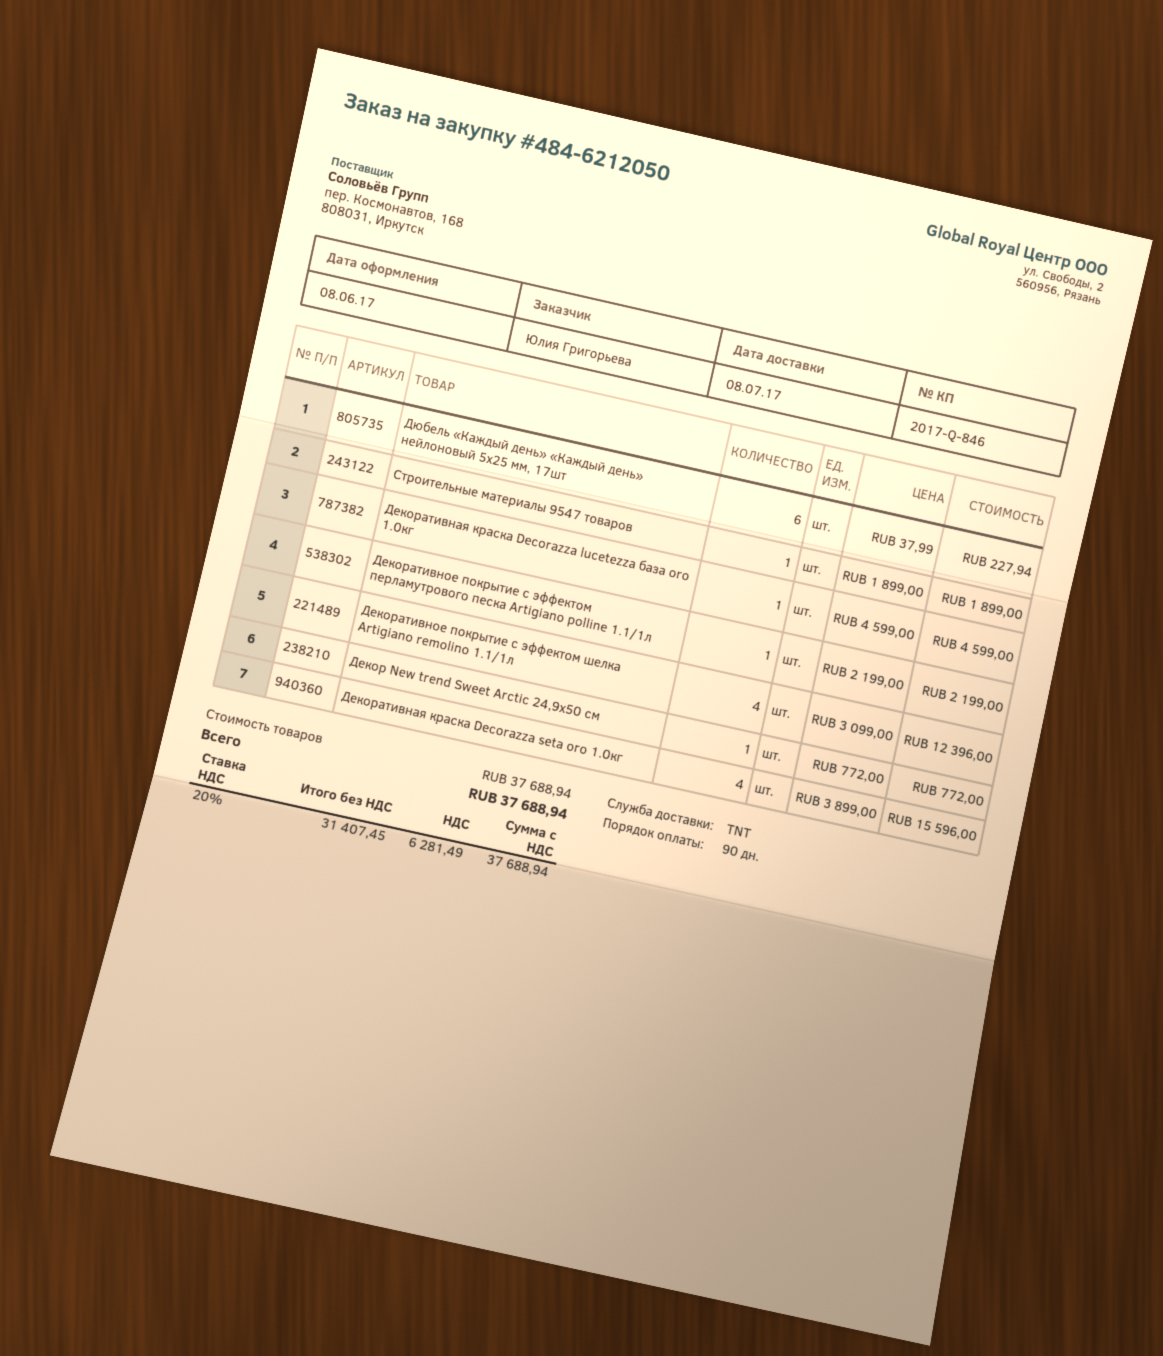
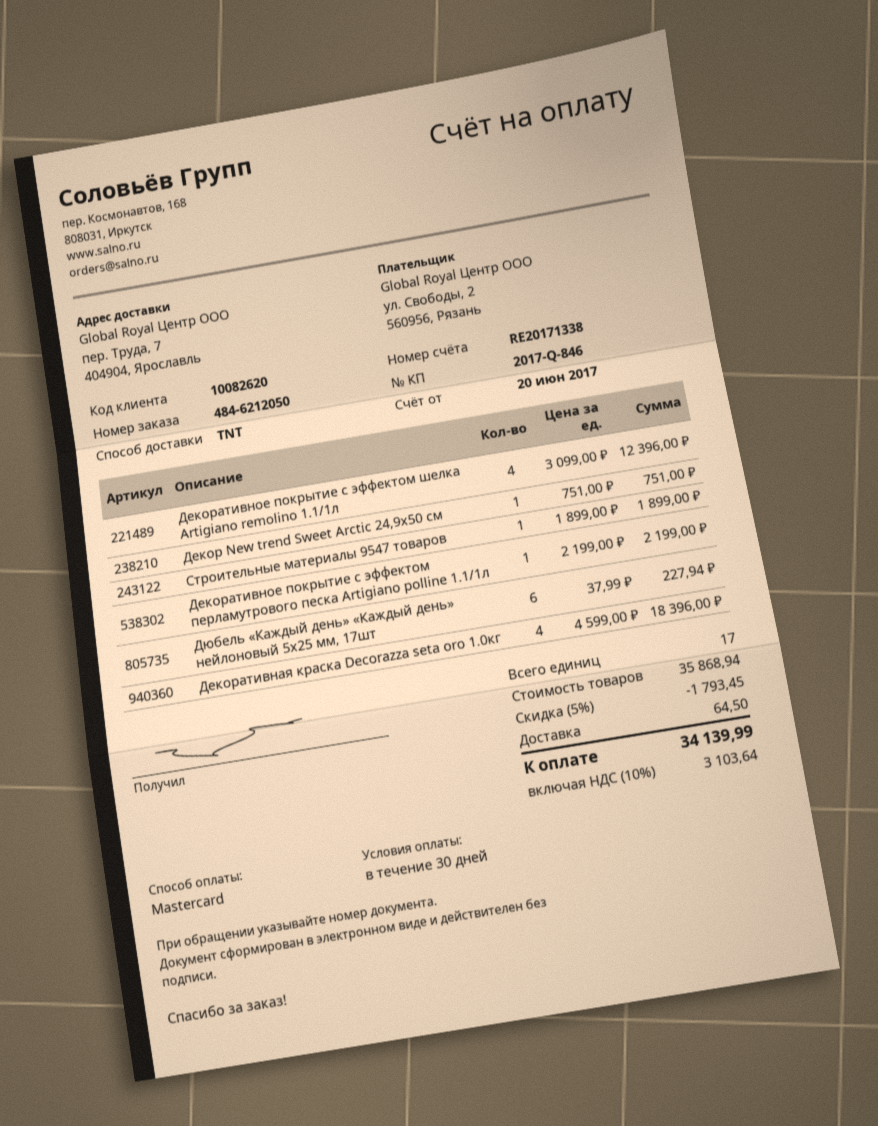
payment terms: 90 days -> 30 days
Декоративная краска Decorazza lucetezza база oro 1.0кг: 1 x 4599.00 = 4599.00 -> none
Декор New trend Sweet Arctic 24,9x50 см: 1 x 772.00 = 772.00 -> 1 x 751.00 = 751.00
Декоративная краска Decorazza seta oro 1.0кг: 4 x 3899.00 = 15596.00 -> 4 x 4599.00 = 18396.00
subtotal: 37688.94 -> 35868.94
discount: none -> 5% = 1793.45
shipping: none -> 64.50
tax: 20% = 6281.49 -> 10% = 3103.64
total: 37688.94 -> 34139.99

